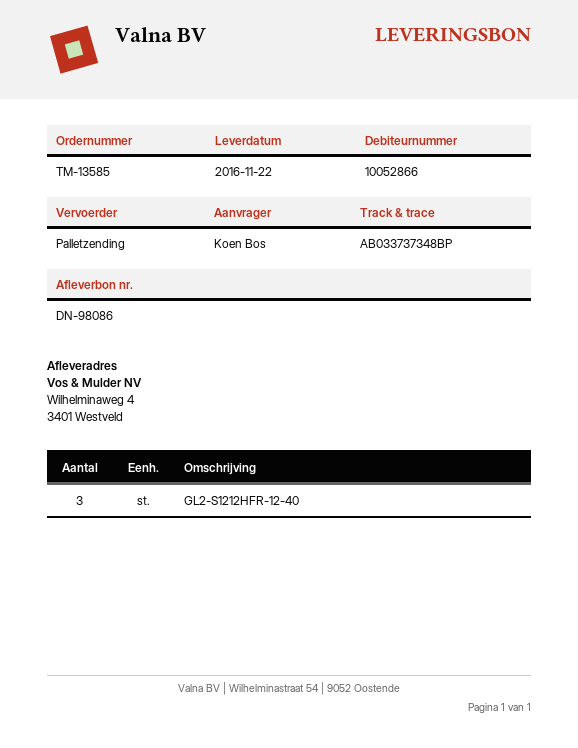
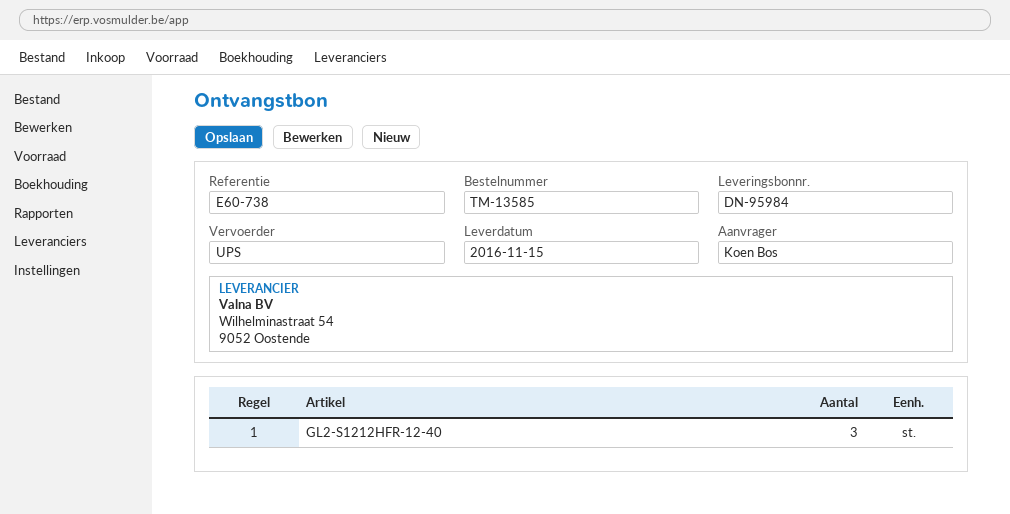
delivery note number: DN-98086 -> DN-95984
delivery date: 2016-11-22 -> 2016-11-15
shipping method: pallet freight -> UPS

